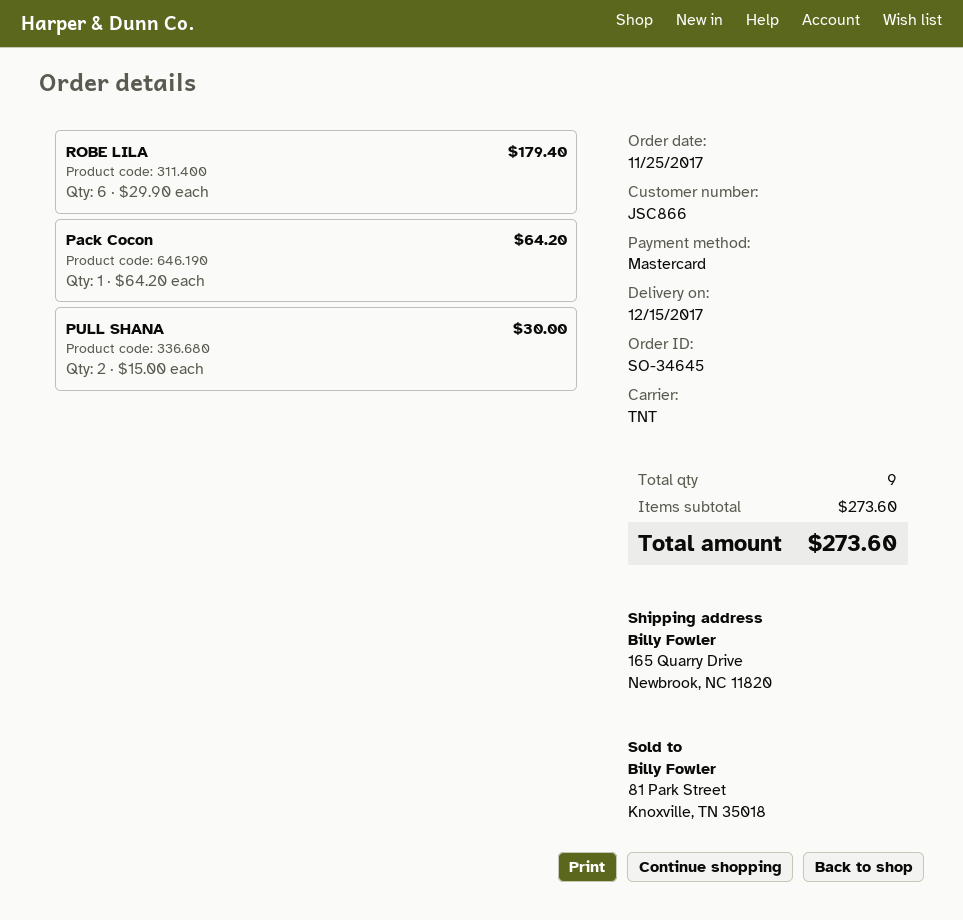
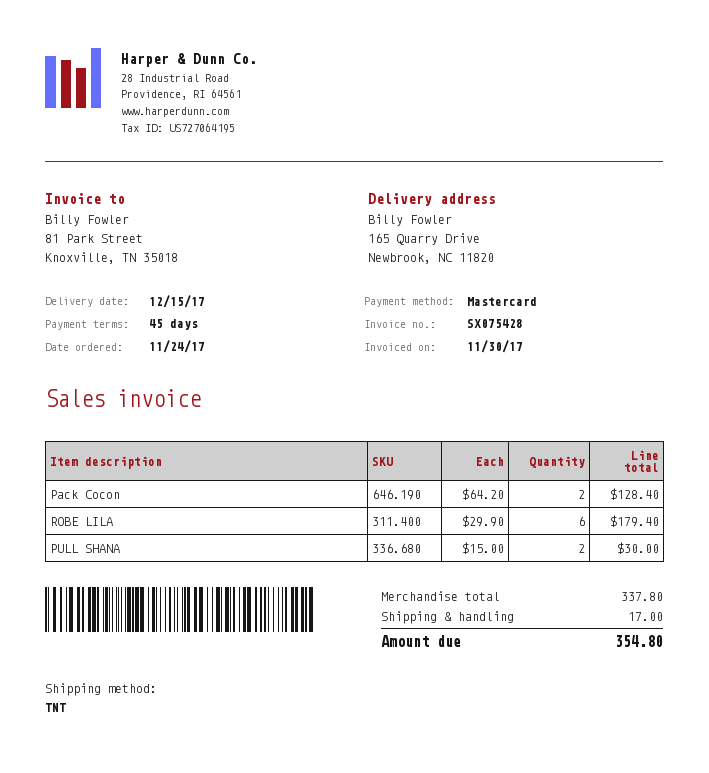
order date: 2017-11-25 -> 2017-11-24
Pack Cocon: 1 x 64.20 = 64.20 -> 2 x 64.20 = 128.40
subtotal: 273.60 -> 337.80
shipping: none -> 17.00
total: 273.60 -> 354.80

